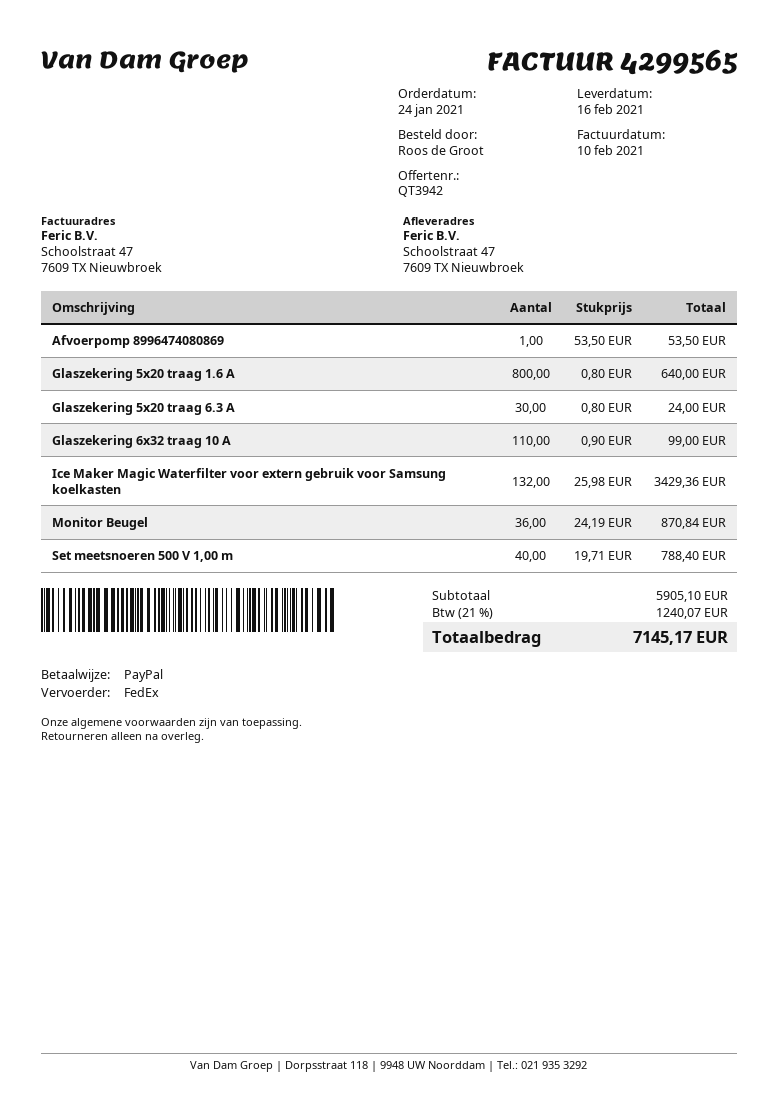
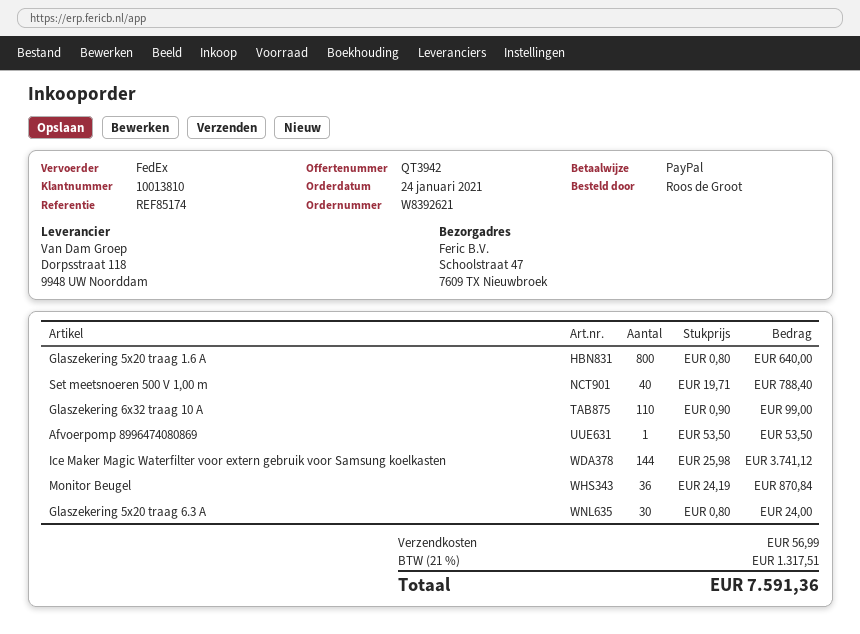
Ice Maker Magic Waterfilter voor extern gebruik voor Samsung koelkasten: 132 x 25.98 = 3429.36 -> 144 x 25.98 = 3741.12
shipping: none -> 56.99
tax: 21% = 1240.07 -> 21% = 1317.51
total: 7145.17 -> 7591.36

